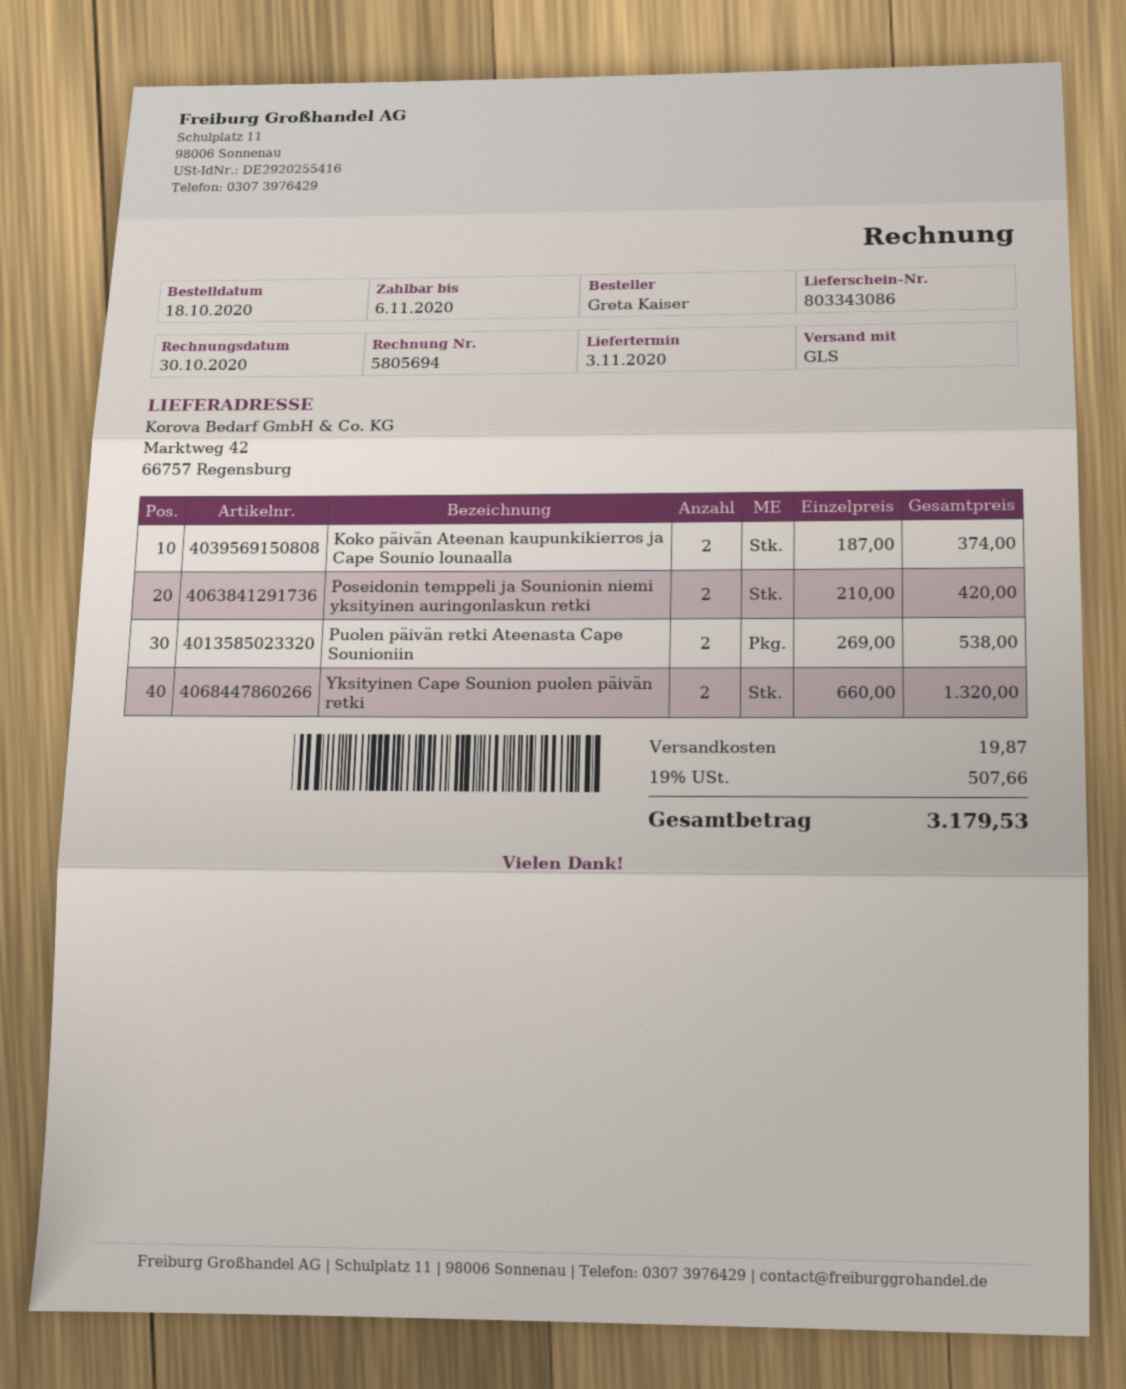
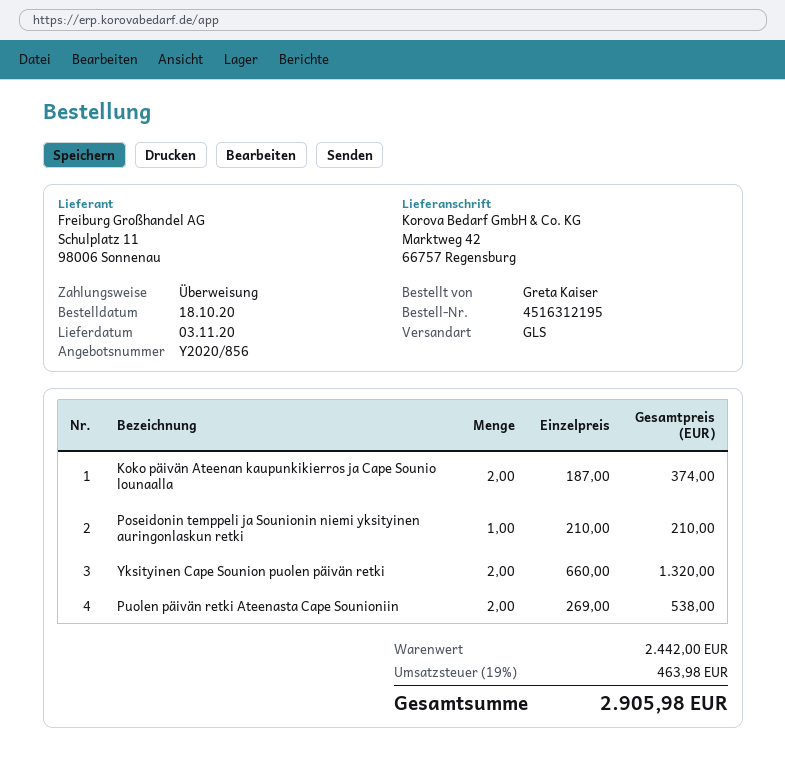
Poseidonin temppeli ja Sounionin niemi yksityinen auringonlaskun retki: 2 x 210.00 = 420.00 -> 1 x 210.00 = 210.00
shipping: 19.87 -> none
tax: 19% = 507.66 -> 19% = 463.98
total: 3179.53 -> 2905.98

